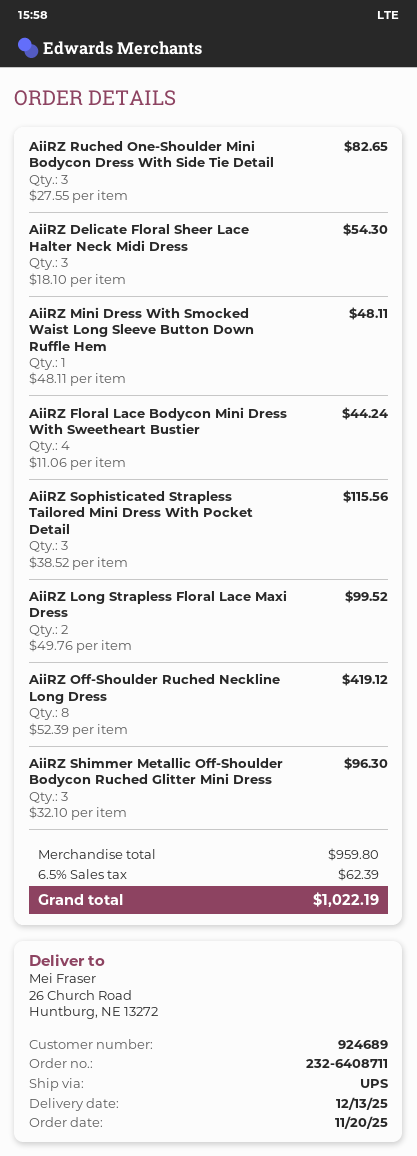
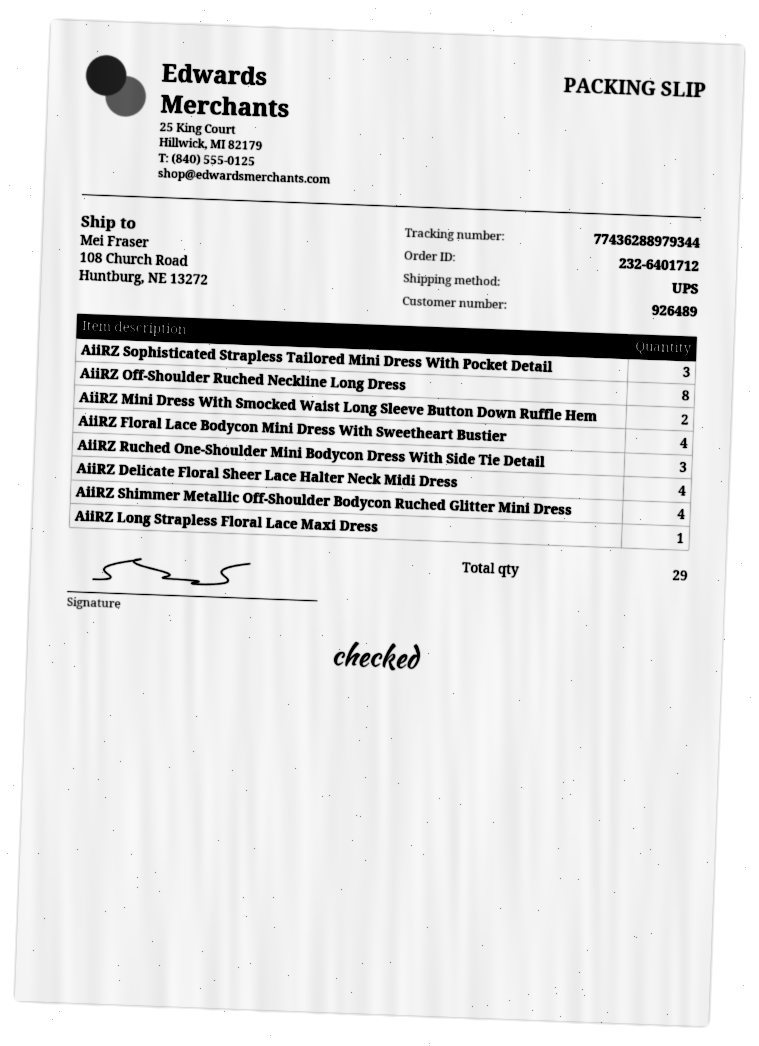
order number: 232-6408711 -> 232-6401712
customer number: 924689 -> 926489
ship to: 26 Church Road, Huntburg, NE 13272 -> 108 Church Road, Huntburg, NE 13272
AiiRZ Delicate Floral Sheer Lace Halter Neck Midi Dress: 3 -> 4
AiiRZ Mini Dress With Smocked Waist Long Sleeve Button Down Ruffle Hem: 1 -> 2
AiiRZ Long Strapless Floral Lace Maxi Dress: 2 -> 1
AiiRZ Shimmer Metallic Off-Shoulder Bodycon Ruched Glitter Mini Dress: 3 -> 4

